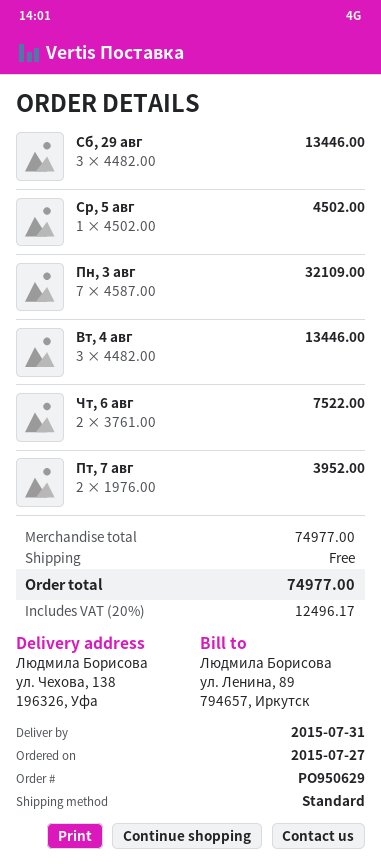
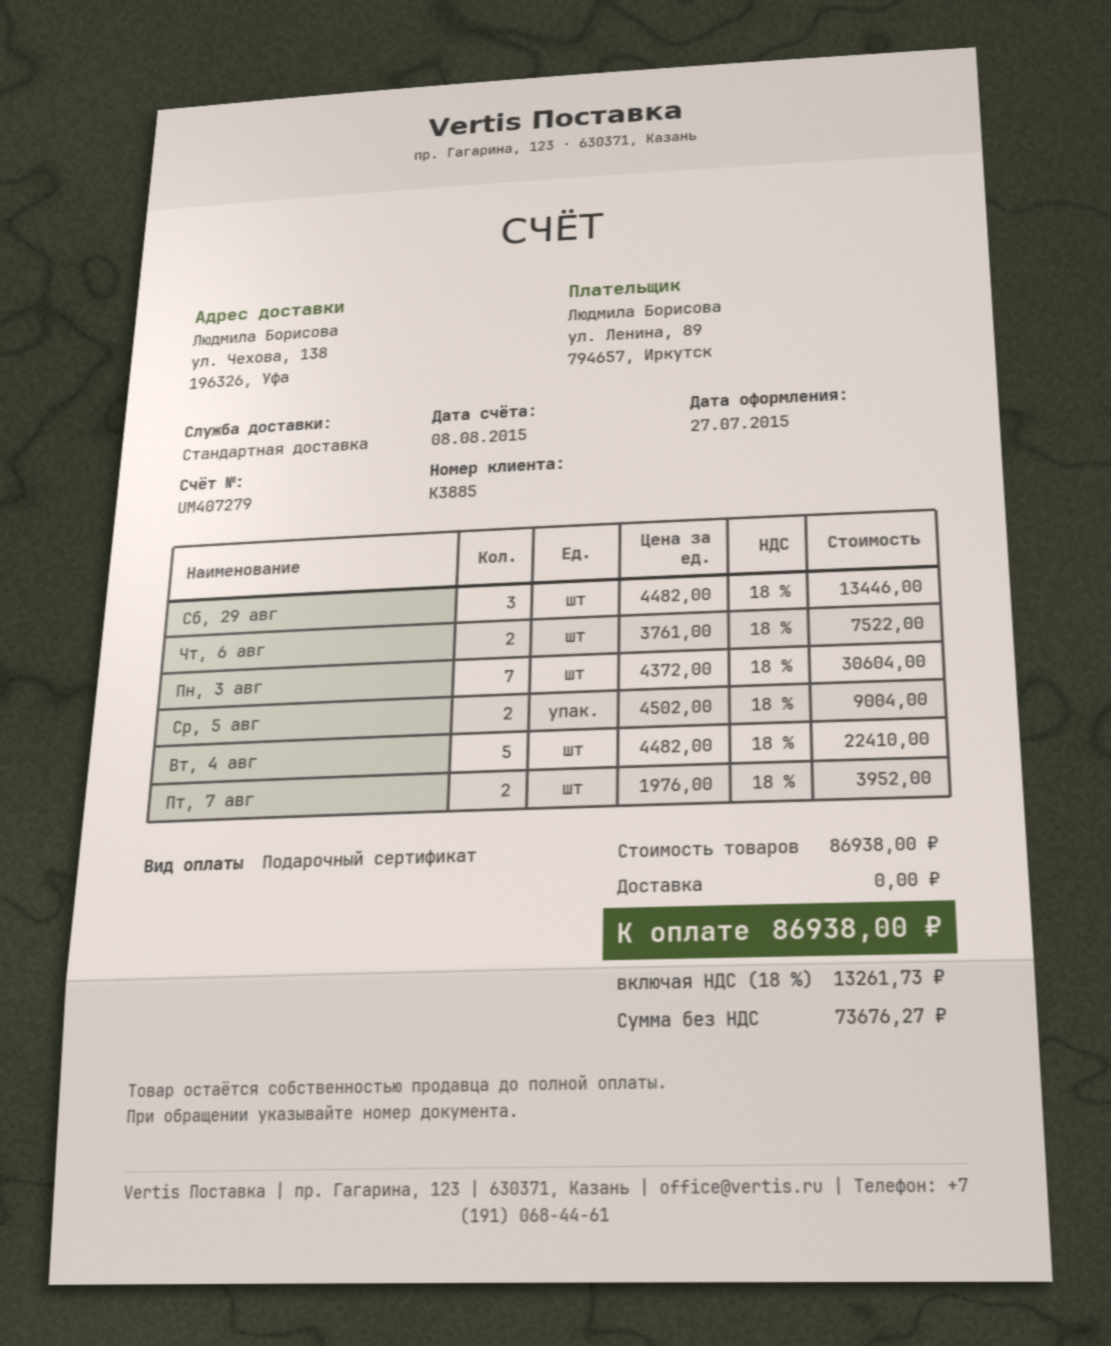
Ср, 5 авг: 1 x 4502.00 = 4502.00 -> 2 x 4502.00 = 9004.00
Пн, 3 авг: 7 x 4587.00 = 32109.00 -> 7 x 4372.00 = 30604.00
Вт, 4 авг: 3 x 4482.00 = 13446.00 -> 5 x 4482.00 = 22410.00
subtotal: 74977.00 -> 86938.00
tax: 20% = 12496.17 -> 18% = 13261.73
total: 74977.00 -> 86938.00

